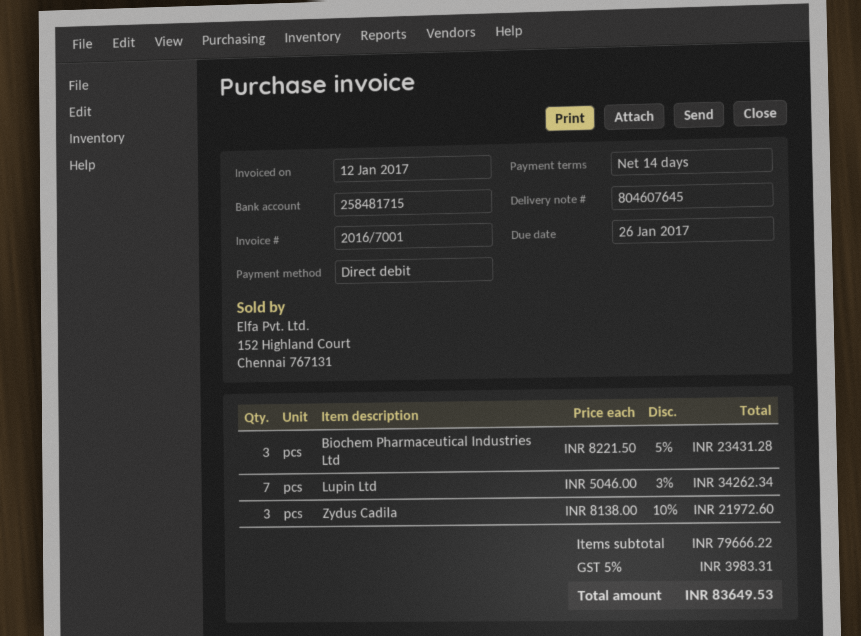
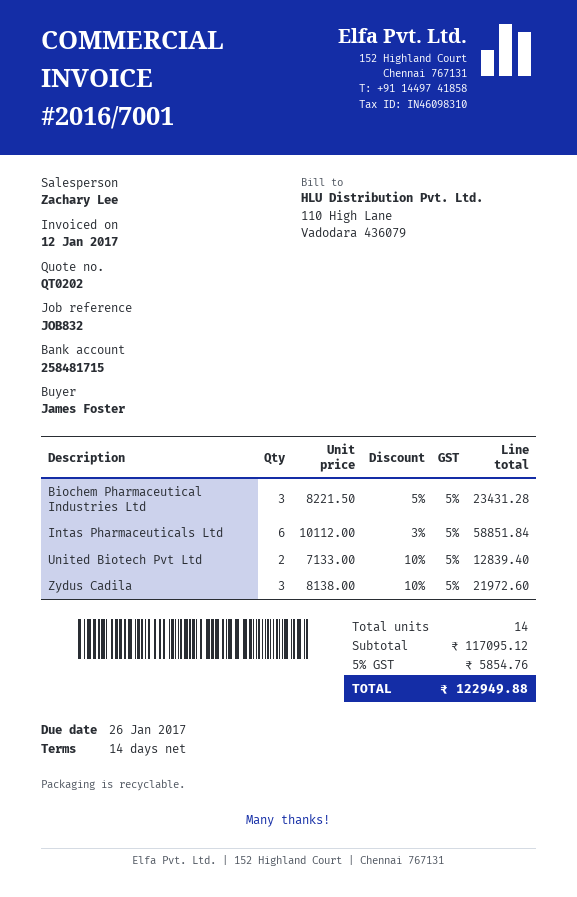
Lupin Ltd: 7 x 5046.00 - 3% = 34262.34 -> none
Intas Pharmaceuticals Ltd: none -> 6 x 10112.00 - 3% = 58851.84
United Biotech Pvt Ltd: none -> 2 x 7133.00 - 10% = 12839.40
subtotal: 79666.22 -> 117095.12
tax: 5% = 3983.31 -> 5% = 5854.76
total: 83649.53 -> 122949.88

